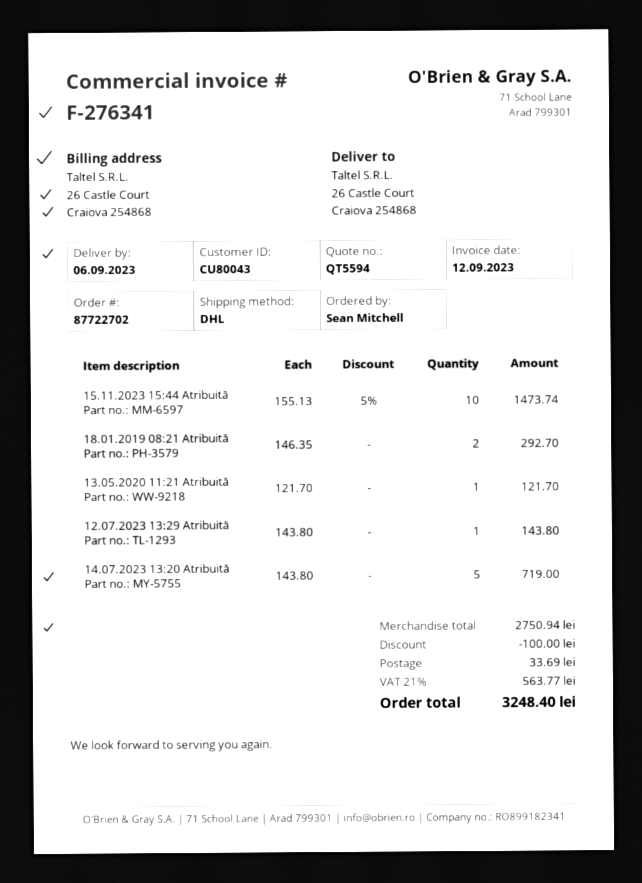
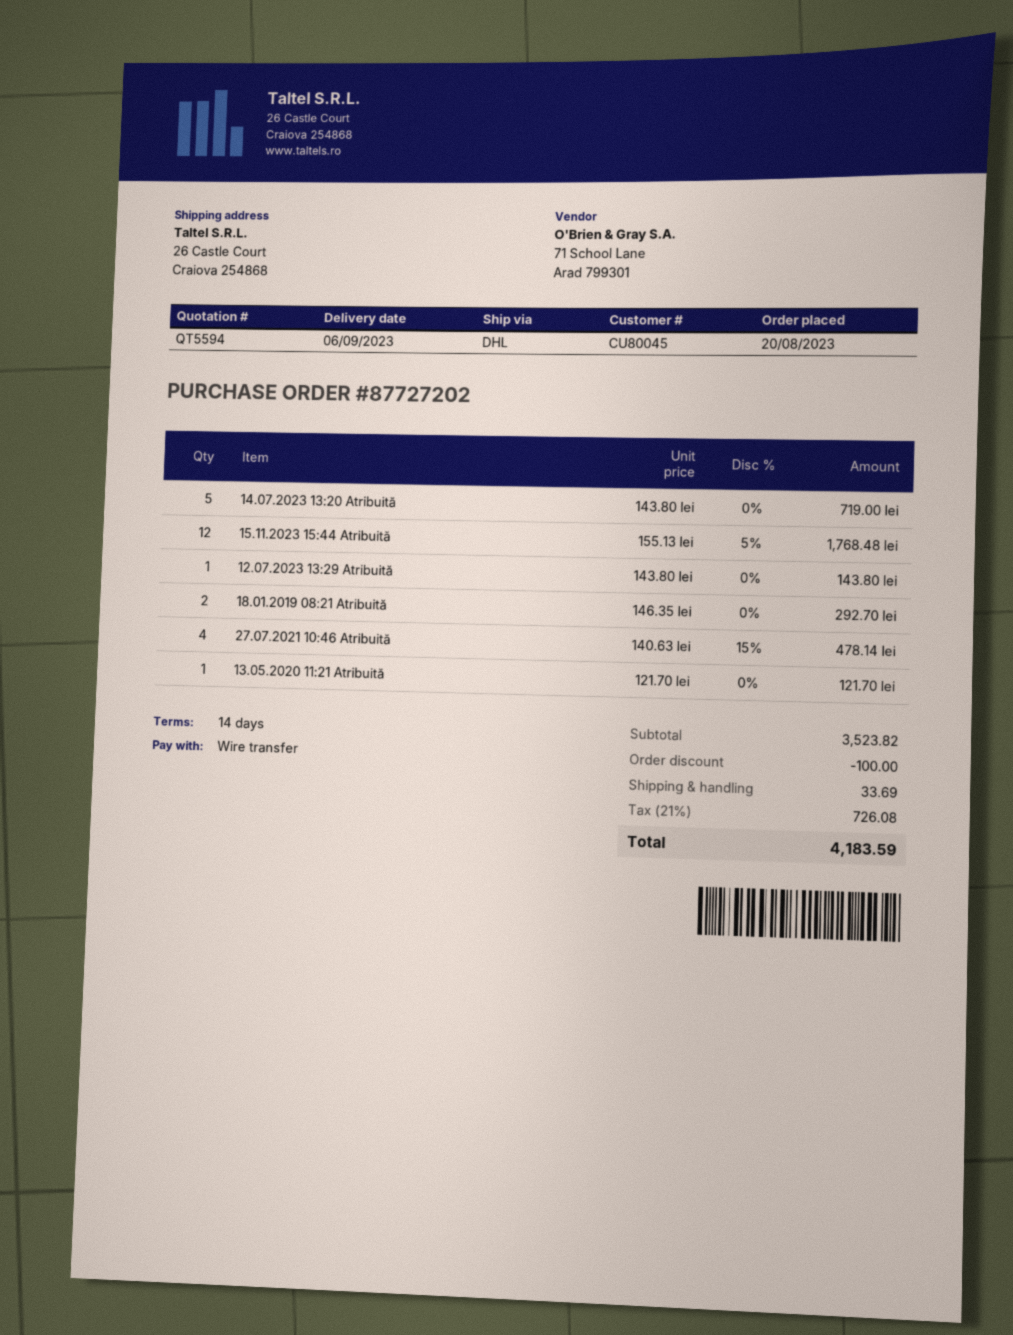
order number: 87722702 -> 87727202
customer number: CU80043 -> CU80045
15.11.2023 15:44 Atribuită: 10 x 155.13 - 5% = 1473.74 -> 12 x 155.13 - 5% = 1768.48
27.07.2021 10:46 Atribuită: none -> 4 x 140.63 - 15% = 478.14
subtotal: 2750.94 -> 3523.82
tax: 21% = 563.77 -> 21% = 726.08
total: 3248.40 -> 4183.59

